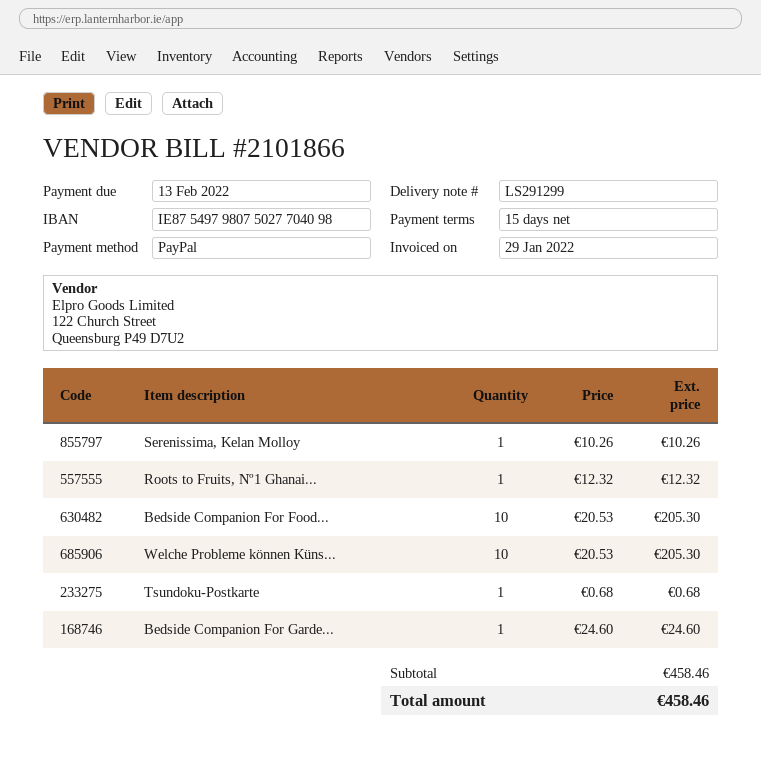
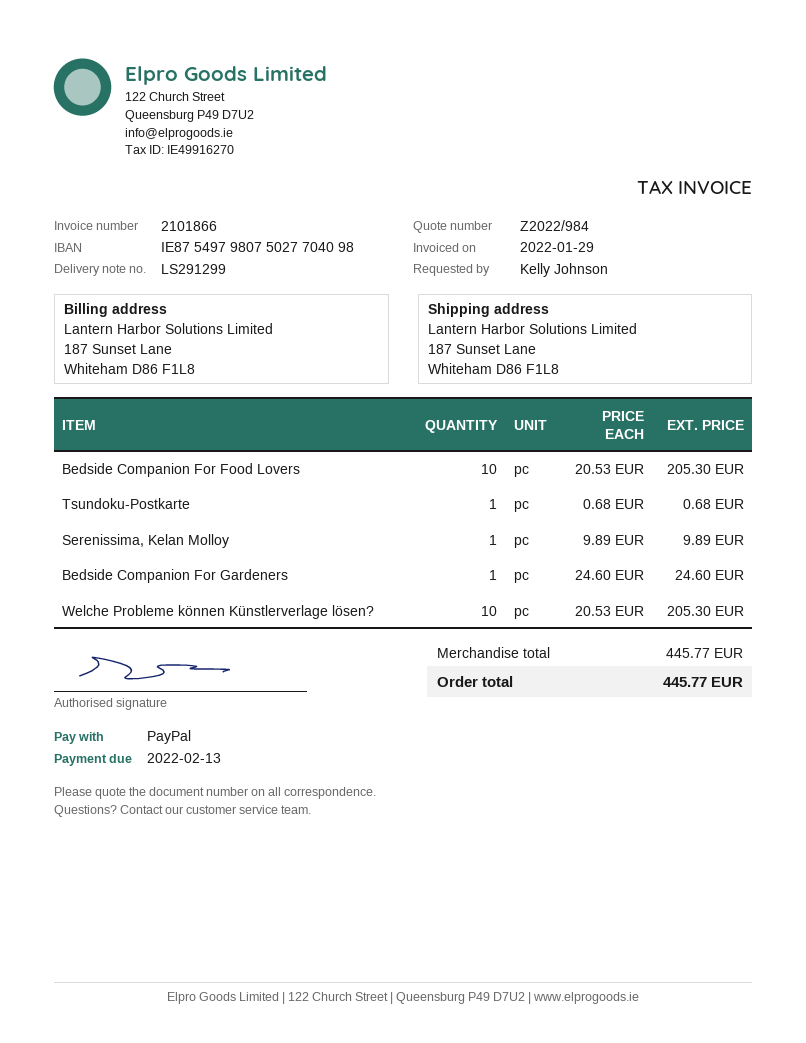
Serenissima, Kelan Molloy: 1 x 10.26 = 10.26 -> 1 x 9.89 = 9.89
Roots to Fruits, Nº1 Ghanai...: 1 x 12.32 = 12.32 -> none
subtotal: 458.46 -> 445.77
total: 458.46 -> 445.77

